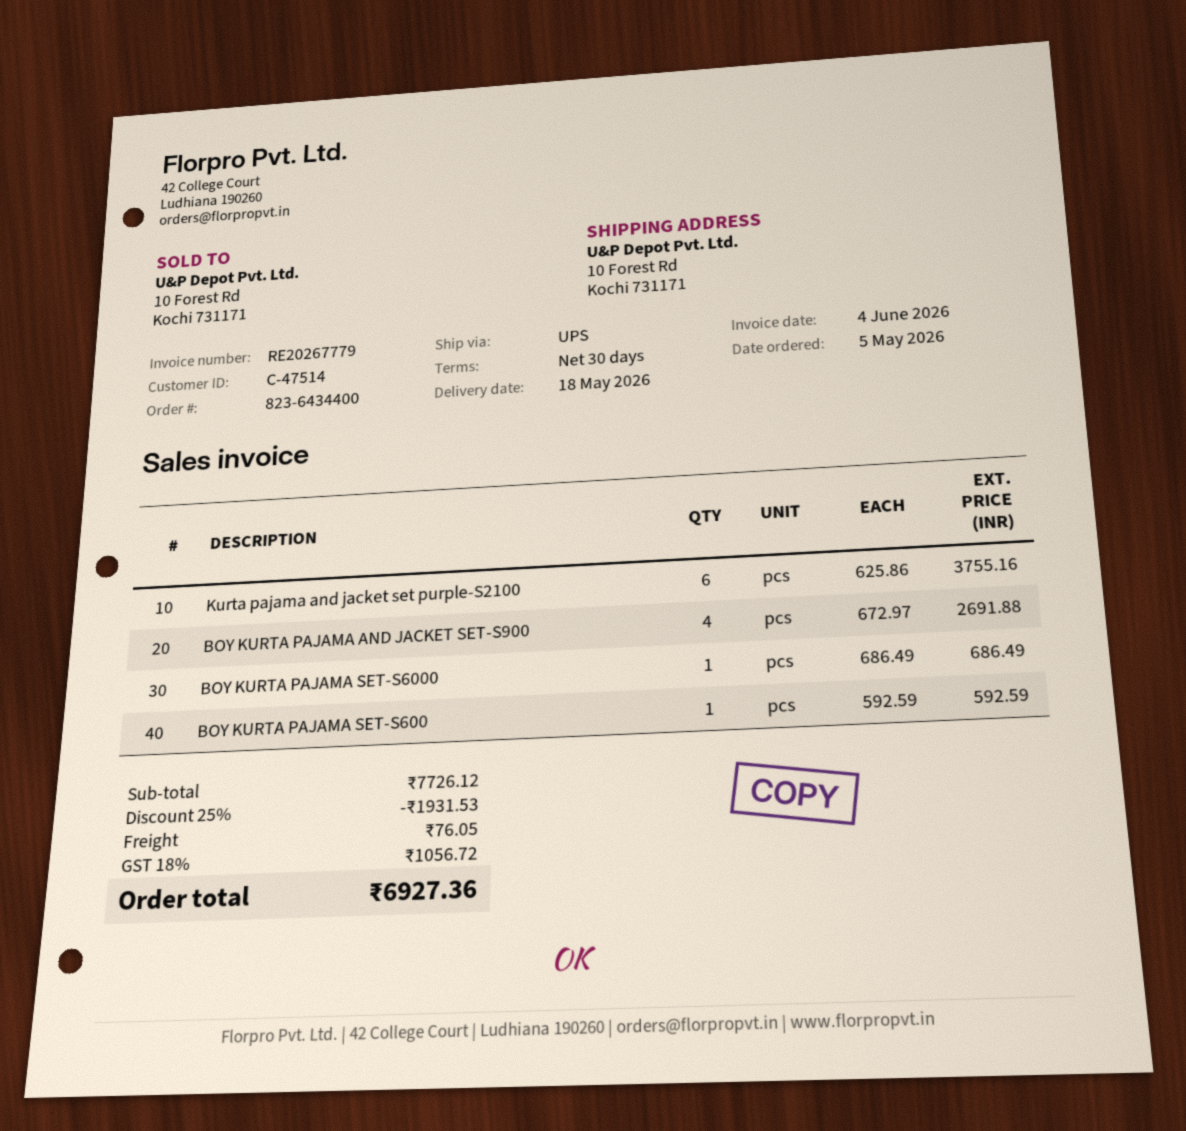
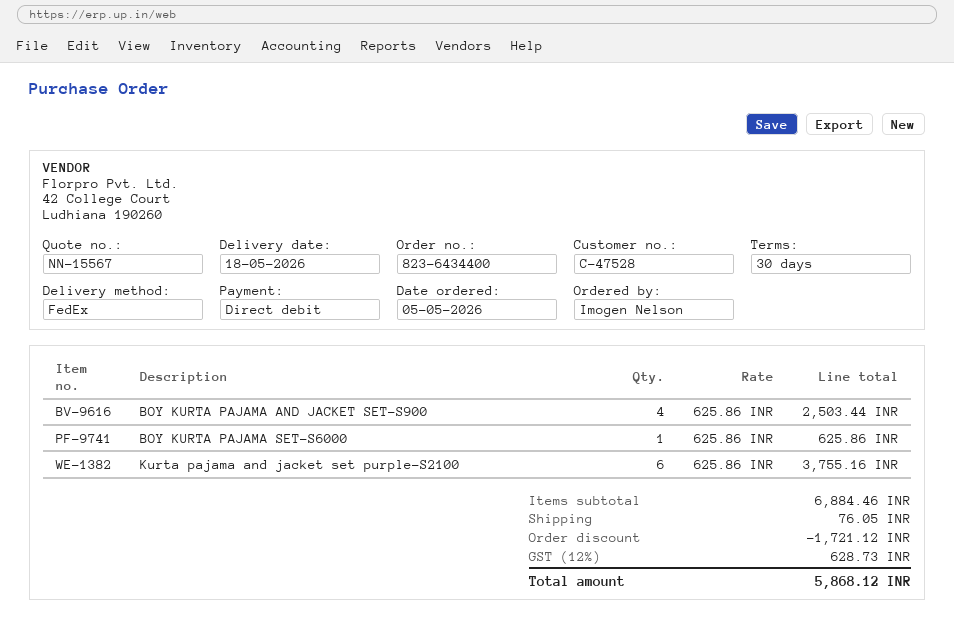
customer number: C-47514 -> C-47528
shipping method: UPS -> FedEx
BOY KURTA PAJAMA AND JACKET SET-S900: 4 x 672.97 = 2691.88 -> 4 x 625.86 = 2503.44
BOY KURTA PAJAMA SET-S6000: 1 x 686.49 = 686.49 -> 1 x 625.86 = 625.86
BOY KURTA PAJAMA SET-S600: 1 x 592.59 = 592.59 -> none
subtotal: 7726.12 -> 6884.46
discount: 1931.53 -> 1721.12
tax: 18% = 1056.72 -> 12% = 628.73
total: 6927.36 -> 5868.12

